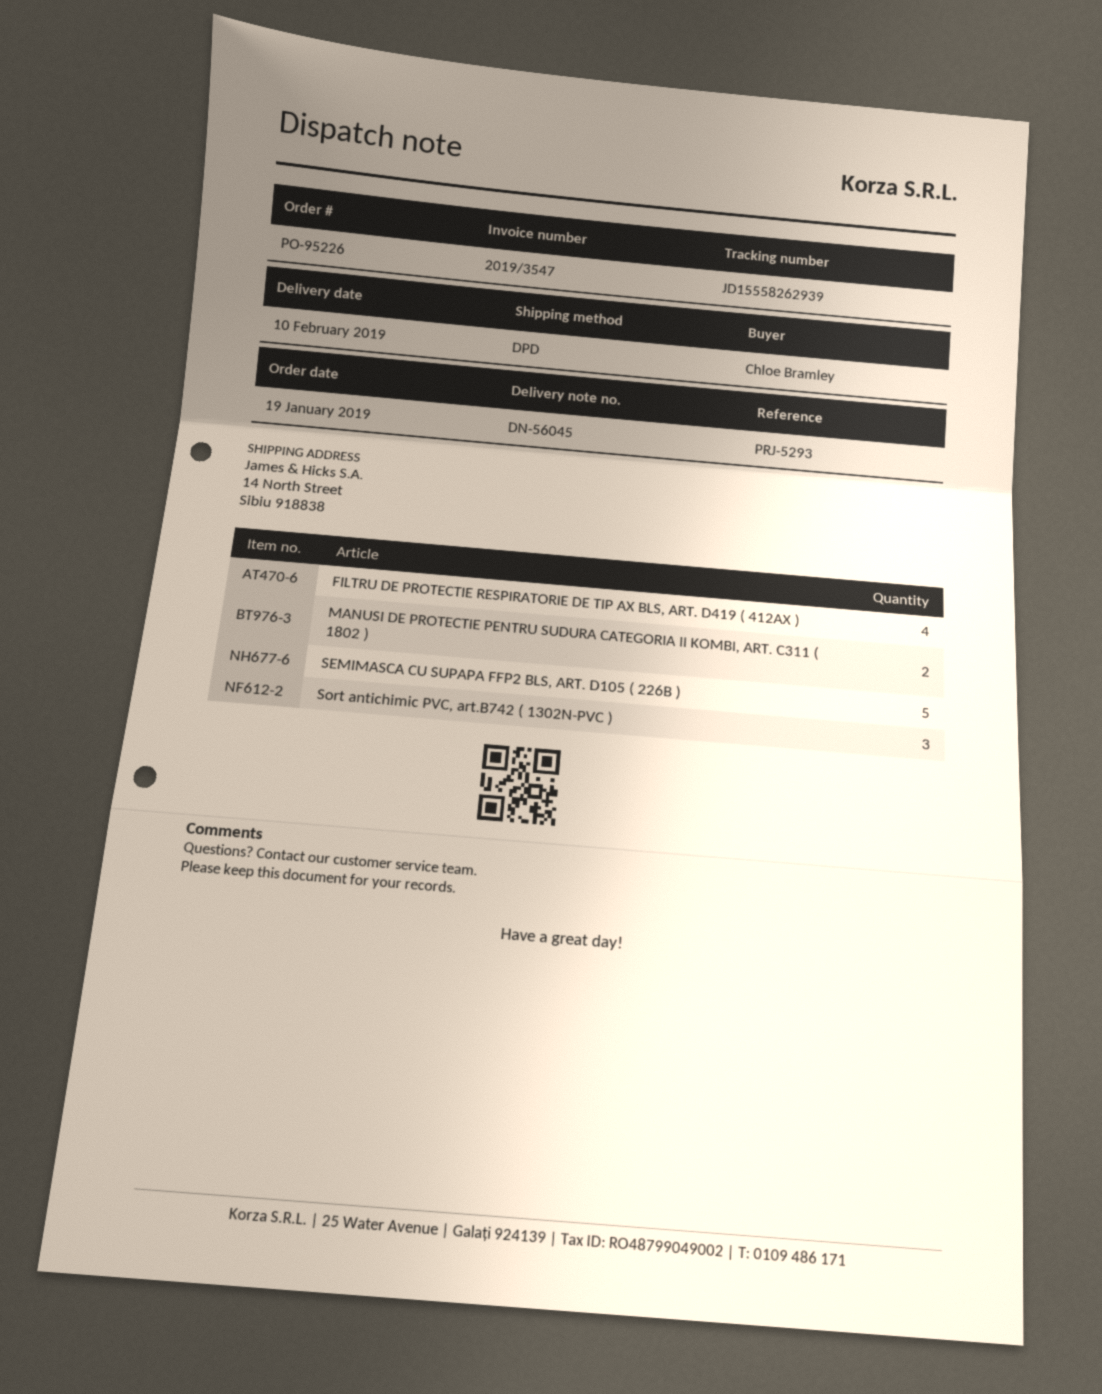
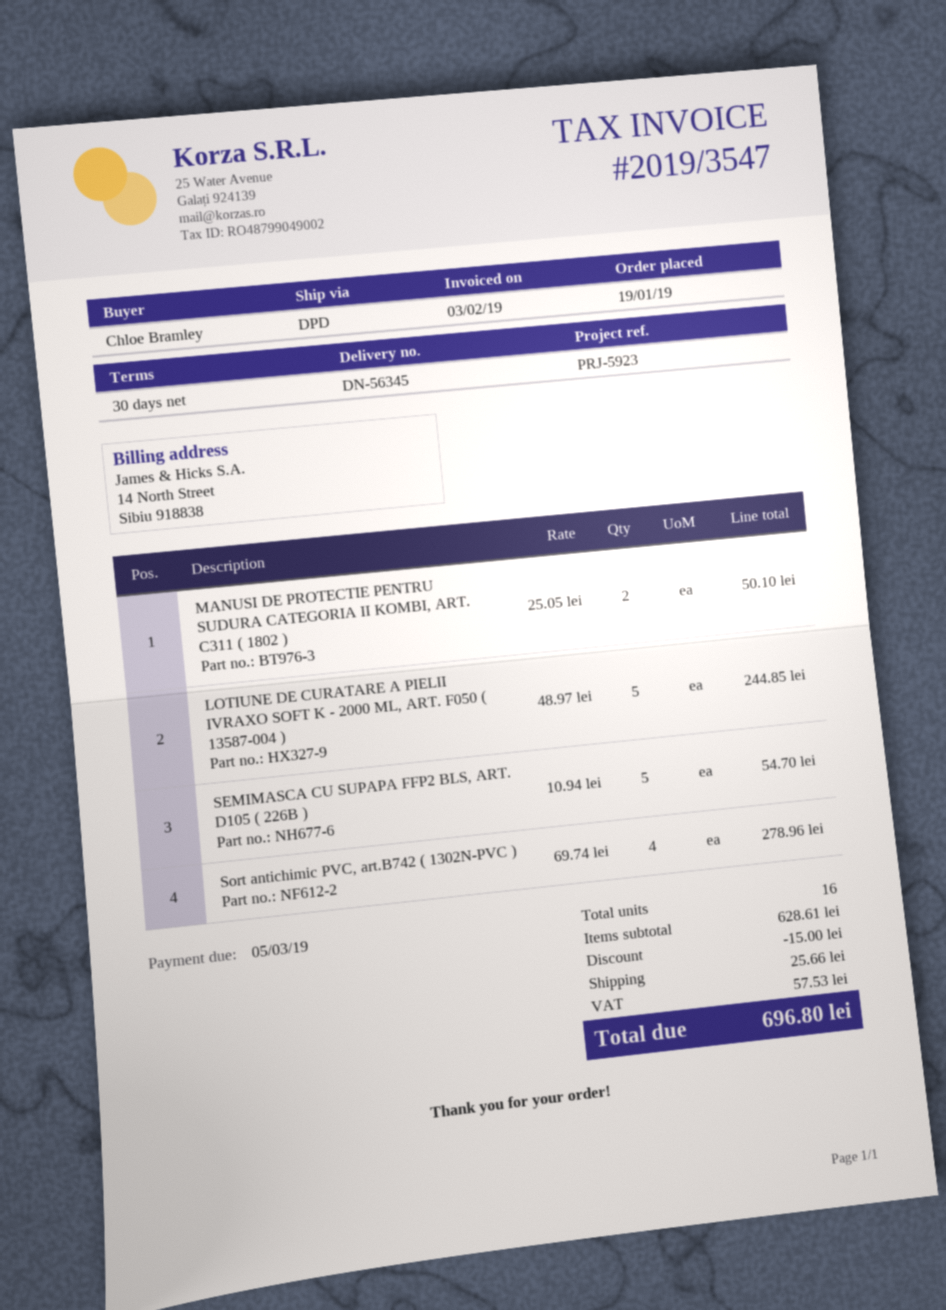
delivery note number: DN-56045 -> DN-56345
reference: PRJ-5293 -> PRJ-5923
FILTRU DE PROTECTIE RESPIRATORIE DE TIP AX BLS, ART. D419 ( 412AX ): 4 -> none
Sort antichimic PVC, art.B742 ( 1302N-PVC ): 3 -> 4
LOTIUNE DE CURATARE A PIELII IVRAXO SOFT K - 2000 ML, ART. F050 ( 13587-004 ): none -> 5

